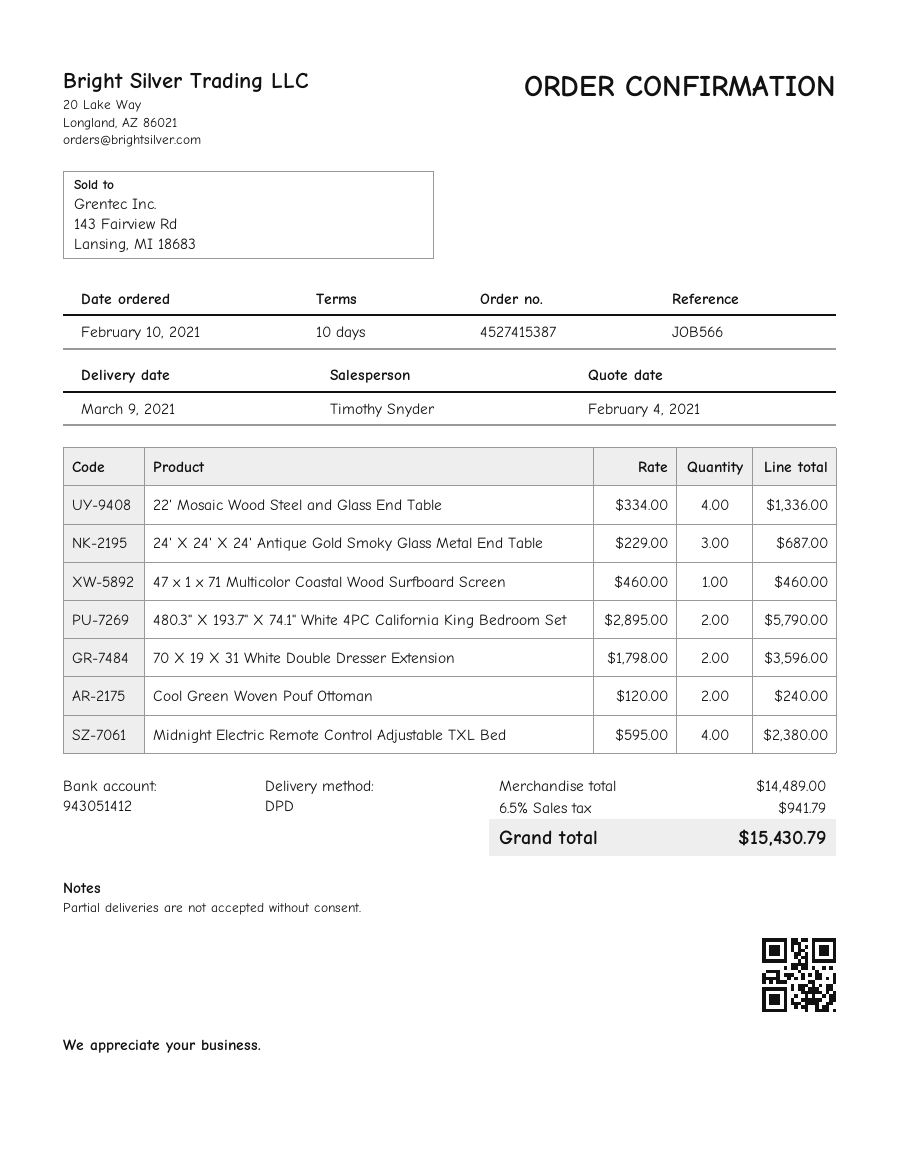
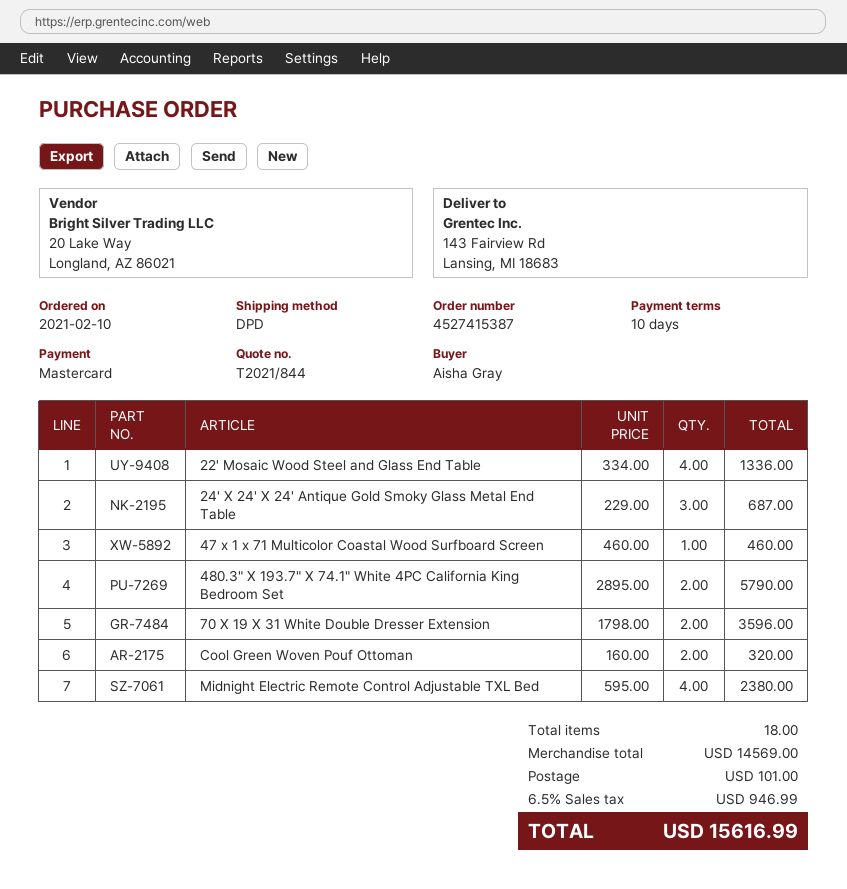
Cool Green Woven Pouf Ottoman: 2 x 120.00 = 240.00 -> 2 x 160.00 = 320.00
subtotal: 14489.00 -> 14569.00
shipping: none -> 101.00
tax: 6.5% = 941.79 -> 6.5% = 946.99
total: 15430.79 -> 15616.99

